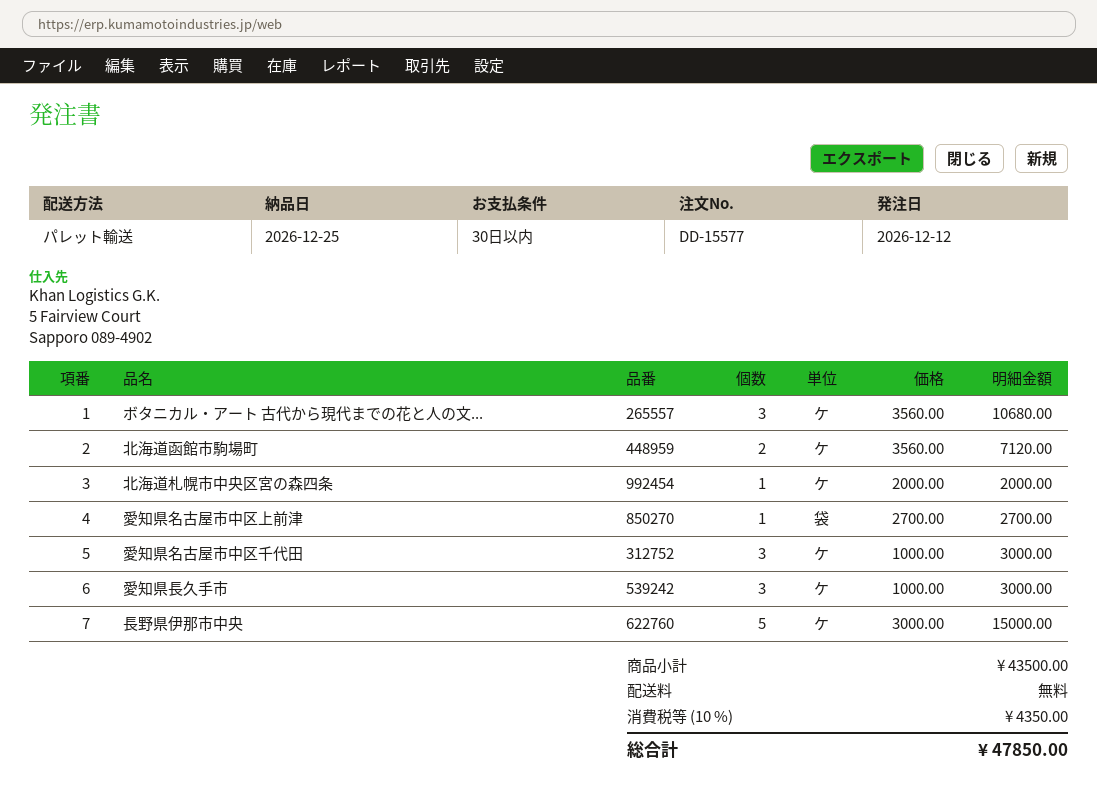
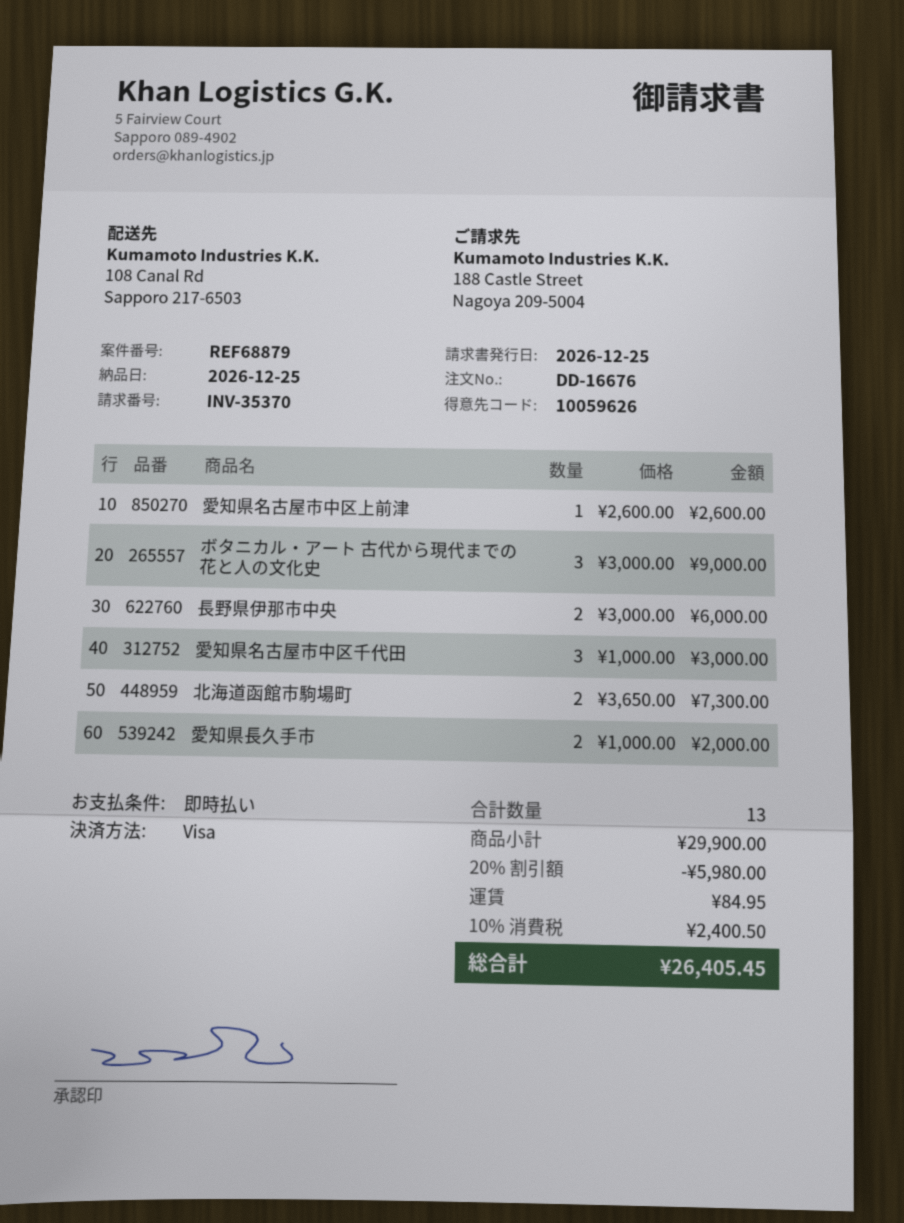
order number: DD-15577 -> DD-16676
payment terms: 30 days -> on receipt
ボタニカル・アート 古代から現代までの花と人の文...: 3 x 3560.00 = 10680.00 -> 3 x 3000.00 = 9000.00
北海道函館市駒場町: 2 x 3560.00 = 7120.00 -> 2 x 3650.00 = 7300.00
北海道札幌市中央区宮の森四条: 1 x 2000.00 = 2000.00 -> none
愛知県名古屋市中区上前津: 1 x 2700.00 = 2700.00 -> 1 x 2600.00 = 2600.00
愛知県長久手市: 3 x 1000.00 = 3000.00 -> 2 x 1000.00 = 2000.00
長野県伊那市中央: 5 x 3000.00 = 15000.00 -> 2 x 3000.00 = 6000.00
subtotal: 43500.00 -> 29900.00
discount: none -> 20% = 5980.00
shipping: 0.00 -> 84.95
tax: 10% = 4350.00 -> 10% = 2400.50
total: 47850.00 -> 26405.45

